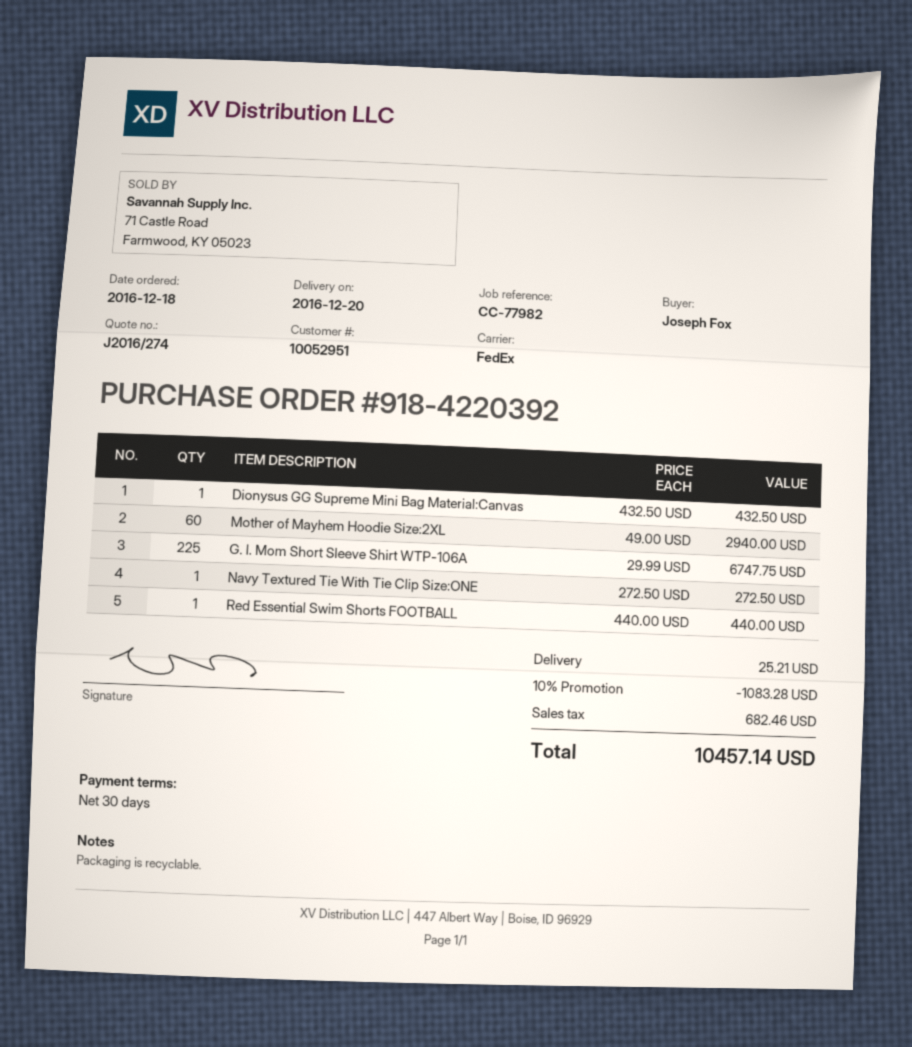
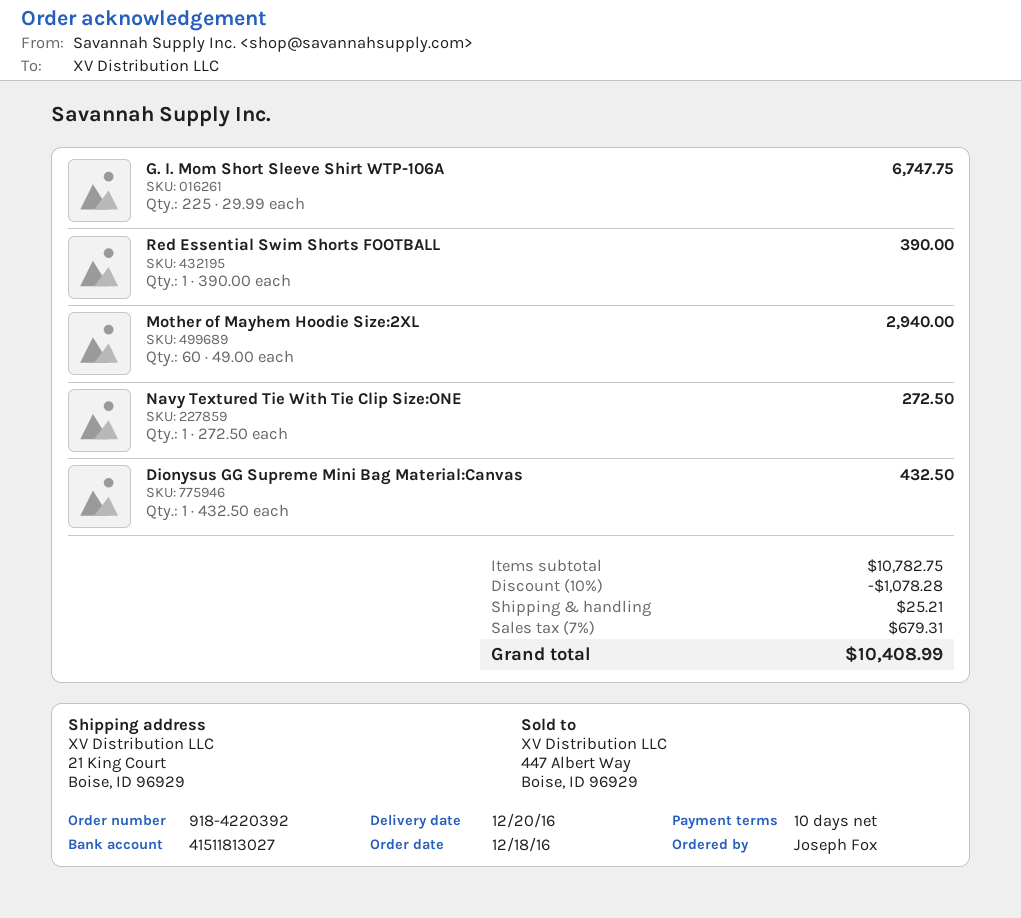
payment terms: 30 days -> 10 days
Red Essential Swim Shorts FOOTBALL: 1 x 440.00 = 440.00 -> 1 x 390.00 = 390.00
discount: 10% = 1083.28 -> 10% = 1078.28
tax: 682.46 -> 679.31
total: 10457.14 -> 10408.99

